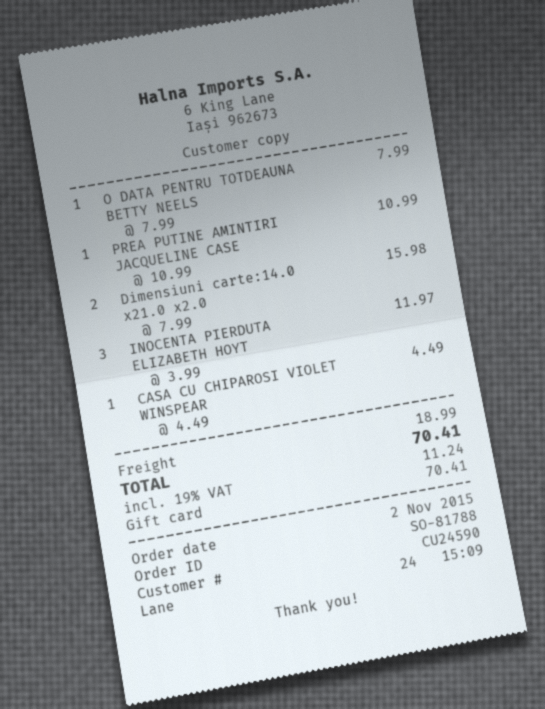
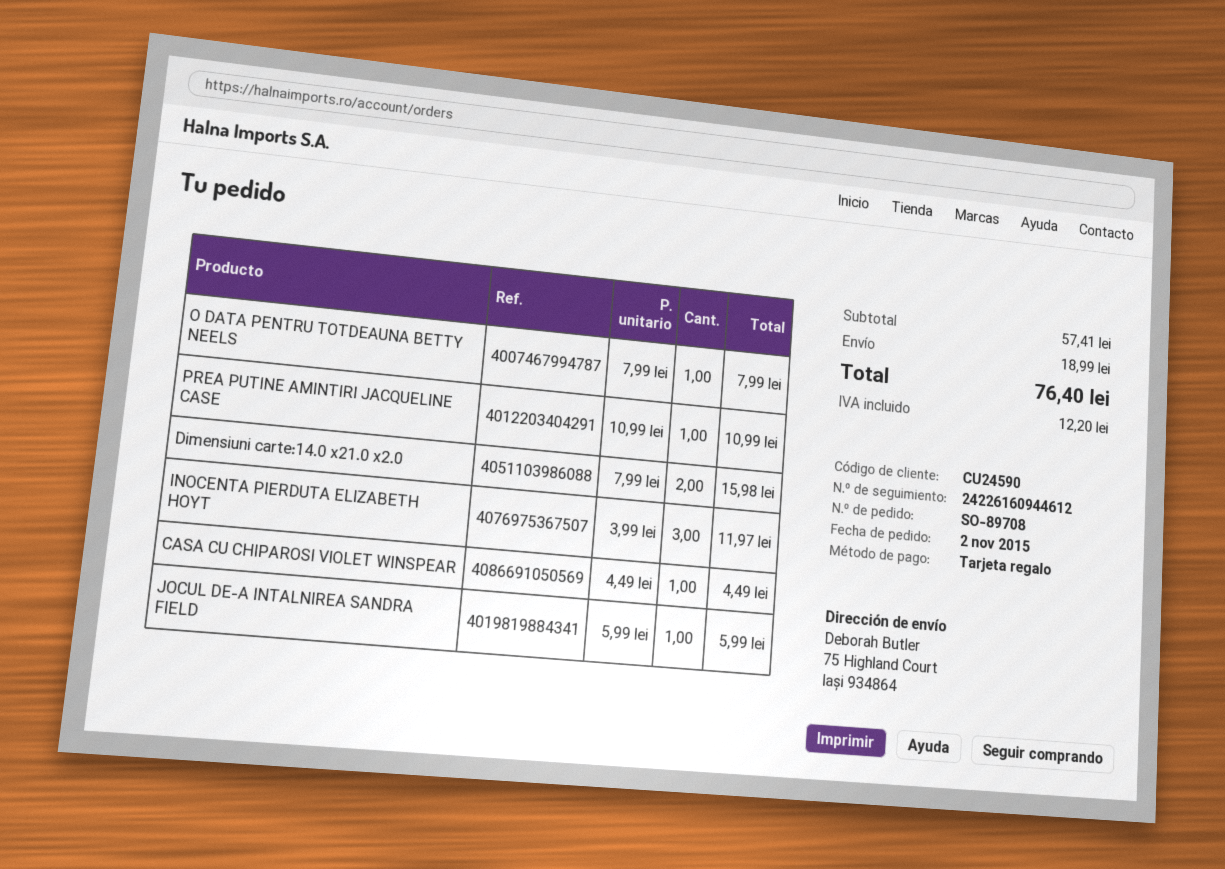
order number: SO-81788 -> SO-89708
JOCUL DE-A INTALNIREA SANDRA FIELD: none -> 1 x 5.99 = 5.99
tax: 11.24 -> 12.20
total: 70.41 -> 76.40

